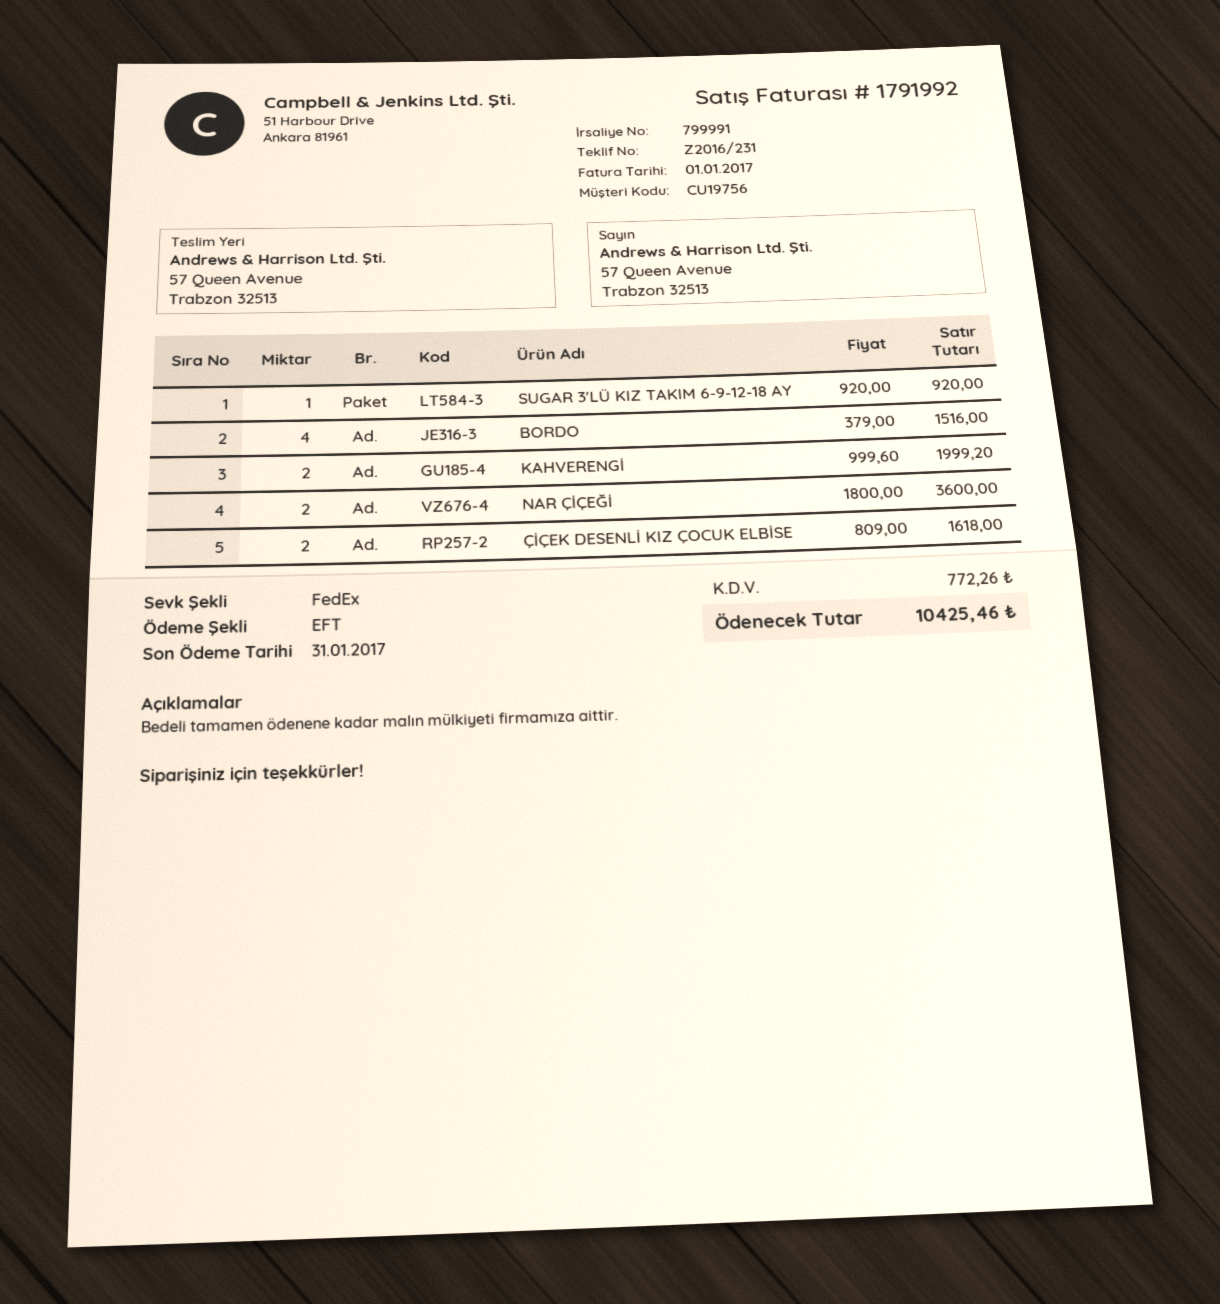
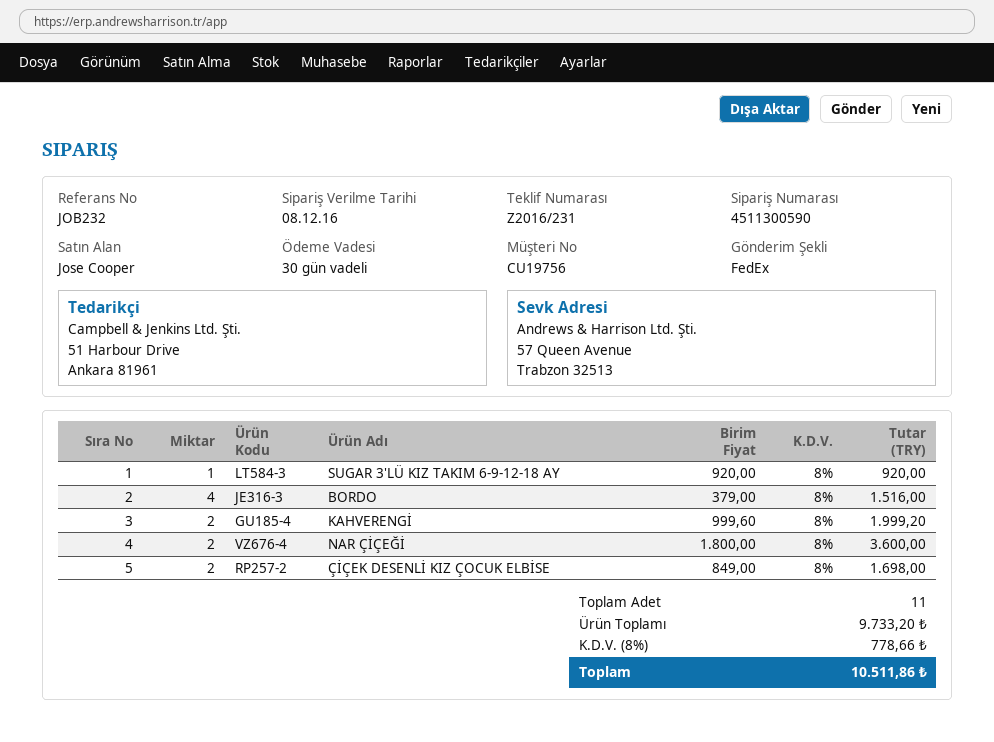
ÇİÇEK DESENLİ KIZ ÇOCUK ELBİSE: 2 x 809.00 = 1618.00 -> 2 x 849.00 = 1698.00
tax: 772.26 -> 778.66
total: 10425.46 -> 10511.86

